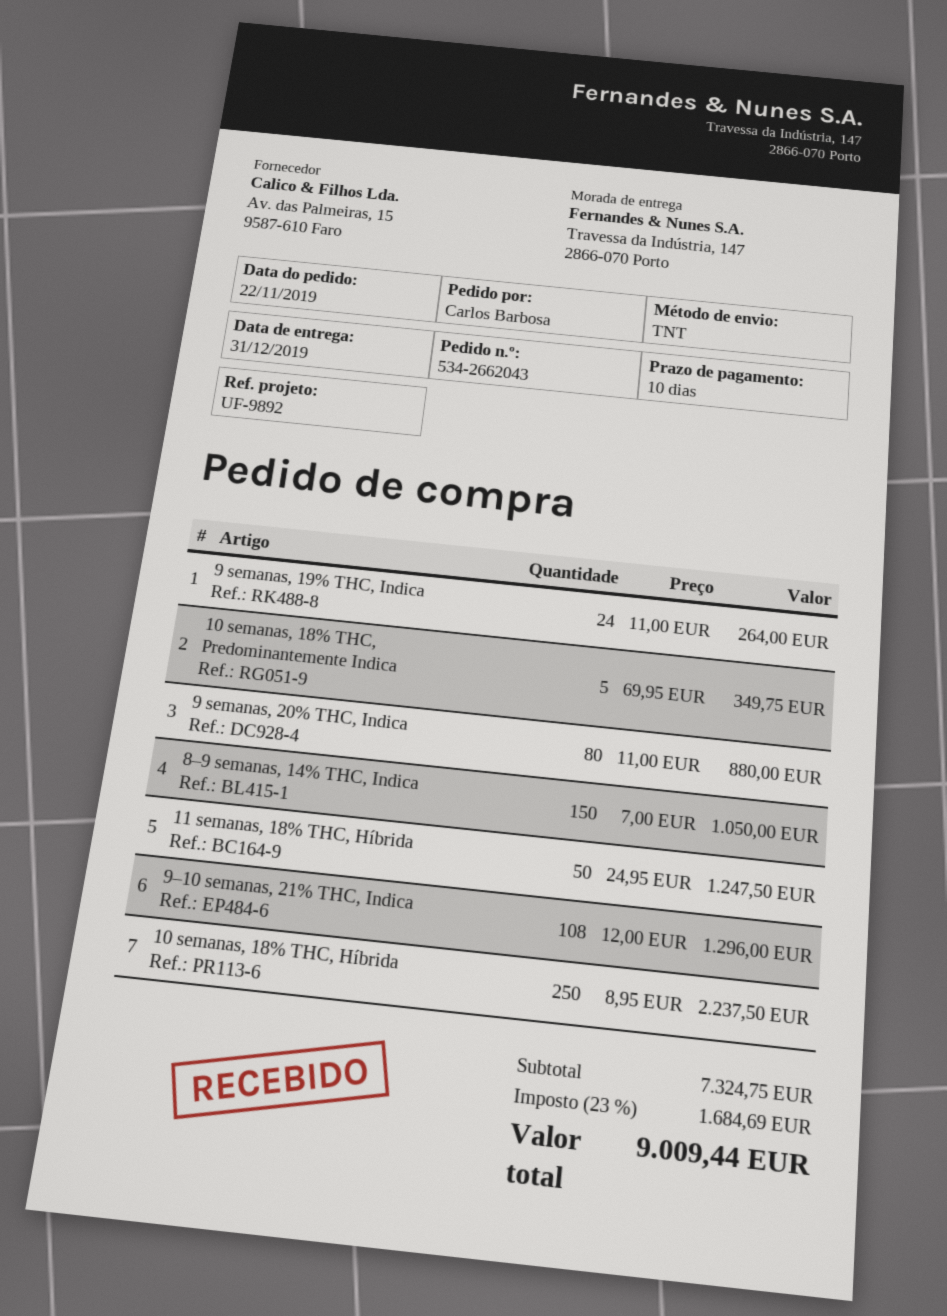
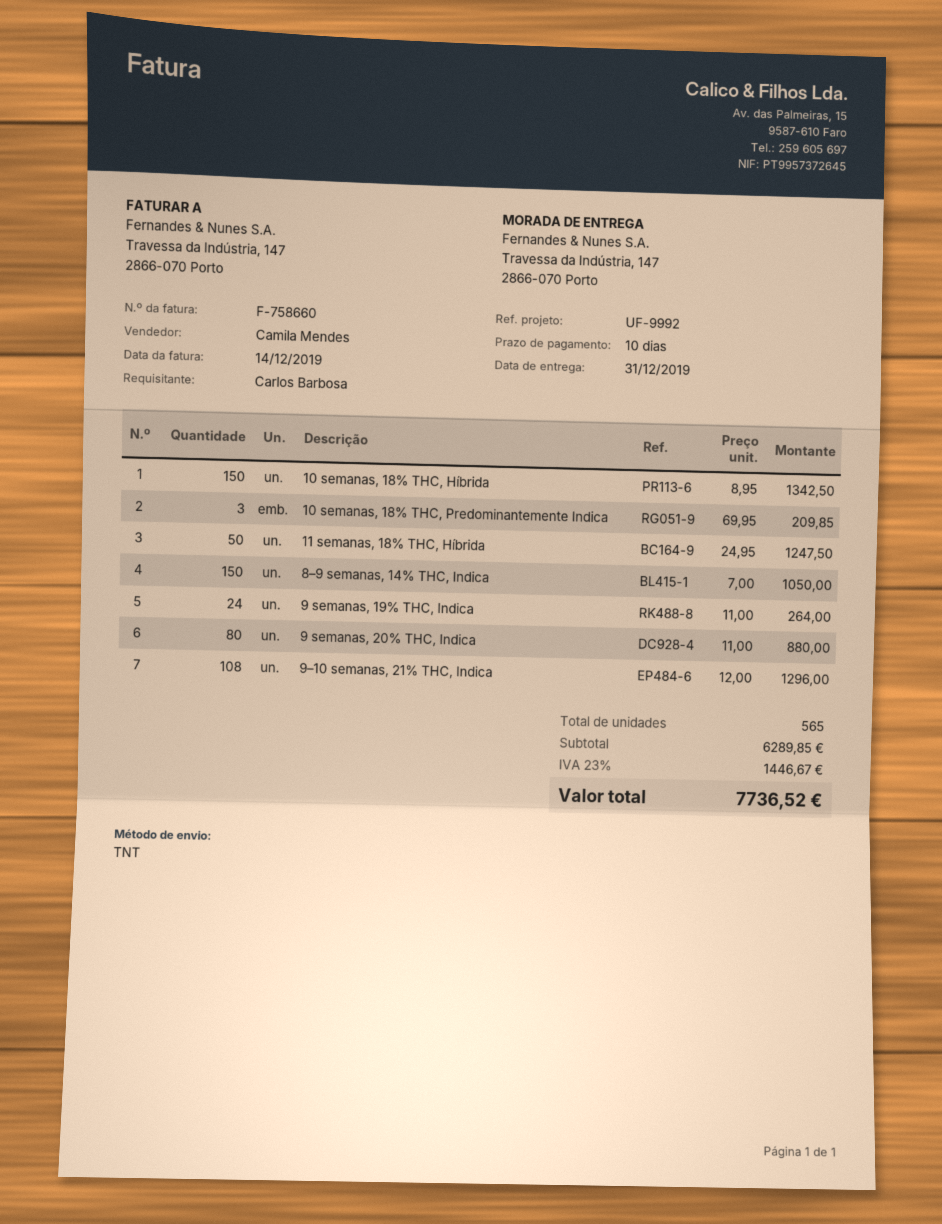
reference: UF-9892 -> UF-9992
10 semanas, 18% THC, Predominantemente Indica: 5 x 69.95 = 349.75 -> 3 x 69.95 = 209.85
10 semanas, 18% THC, Híbrida: 250 x 8.95 = 2237.50 -> 150 x 8.95 = 1342.50
subtotal: 7324.75 -> 6289.85
tax: 23% = 1684.69 -> 23% = 1446.67
total: 9009.44 -> 7736.52

